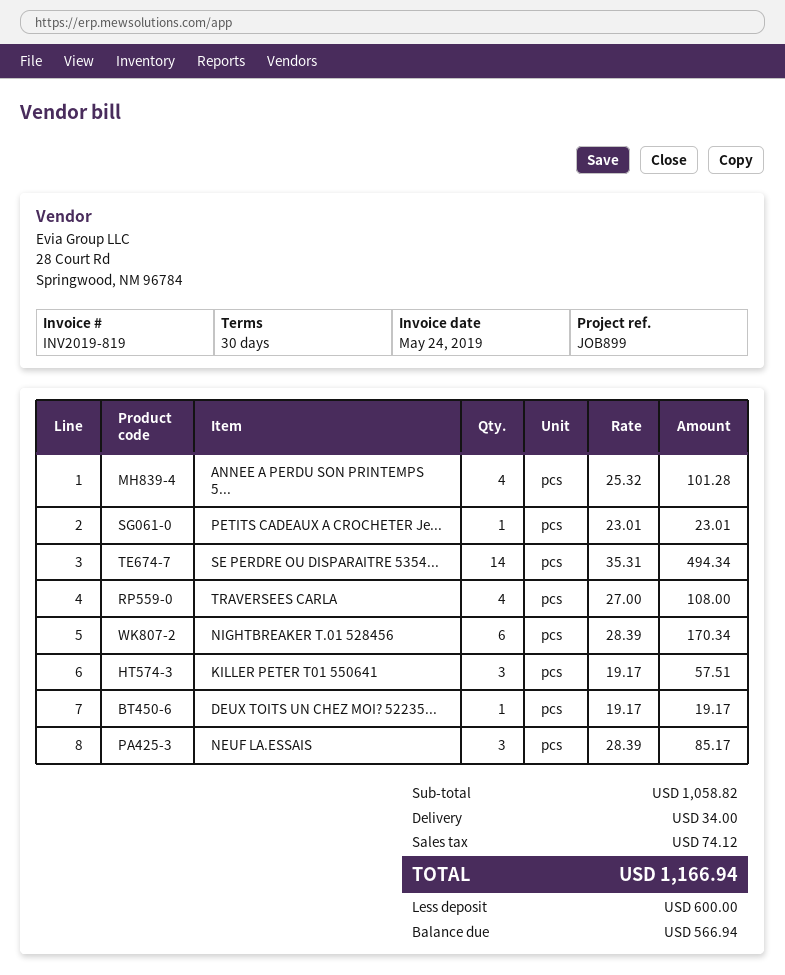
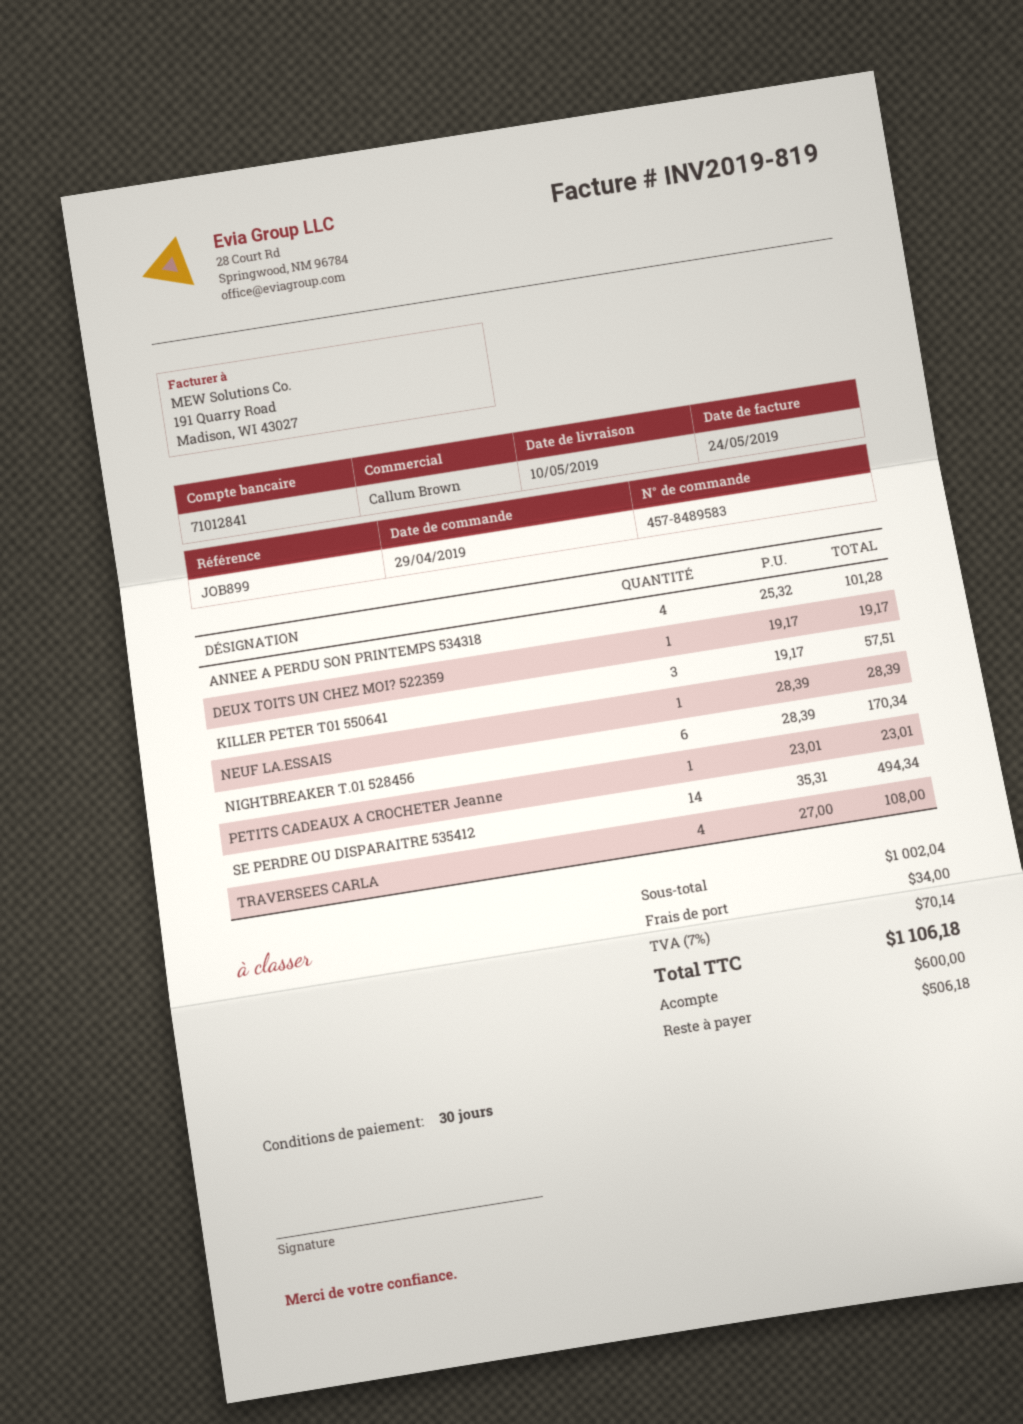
NEUF LA.ESSAIS: 3 x 28.39 = 85.17 -> 1 x 28.39 = 28.39
subtotal: 1058.82 -> 1002.04
tax: 74.12 -> 70.14
total: 1166.94 -> 1106.18
balance: 566.94 -> 506.18

